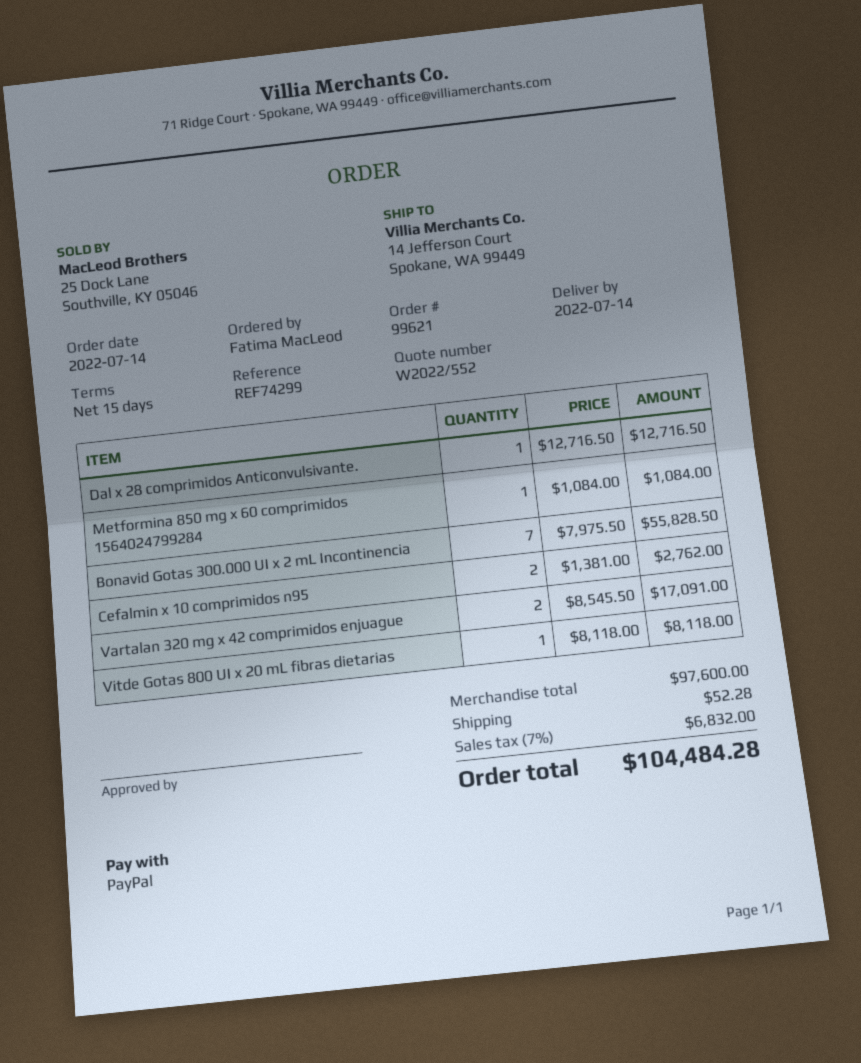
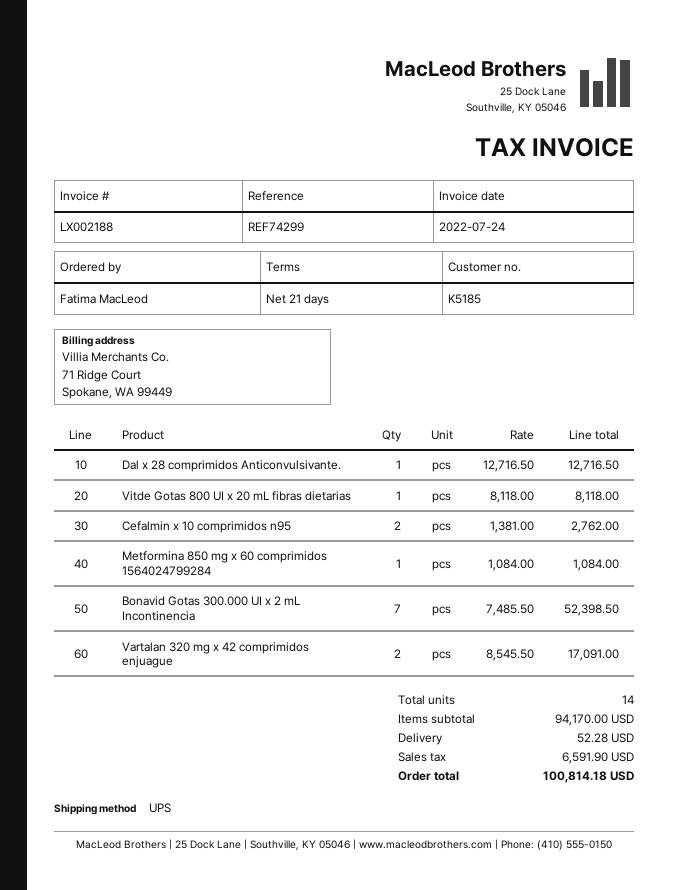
payment terms: 15 days -> 21 days
Bonavid Gotas 300.000 UI x 2 mL Incontinencia: 7 x 7975.50 = 55828.50 -> 7 x 7485.50 = 52398.50
subtotal: 97600.00 -> 94170.00
tax: 6832.00 -> 6591.90
total: 104484.28 -> 100814.18

